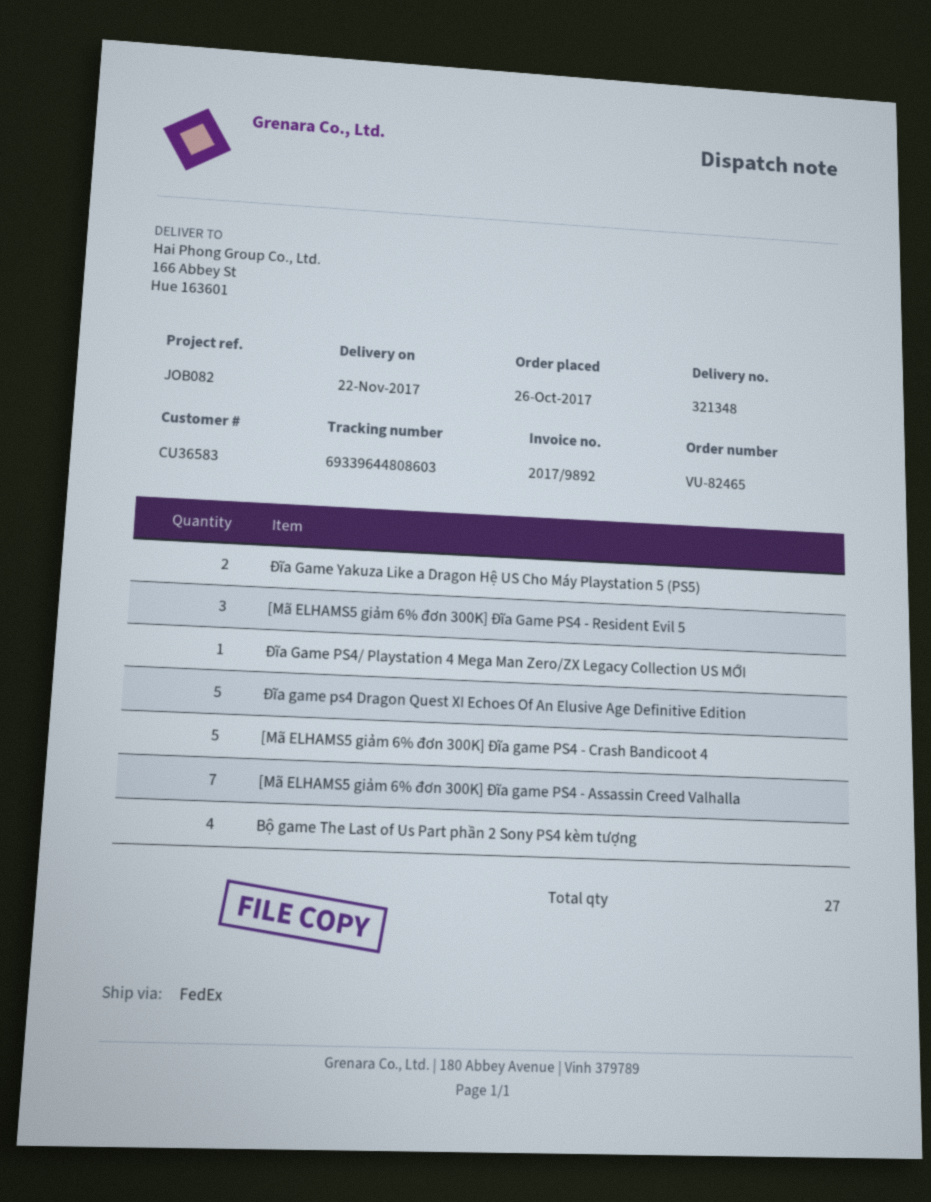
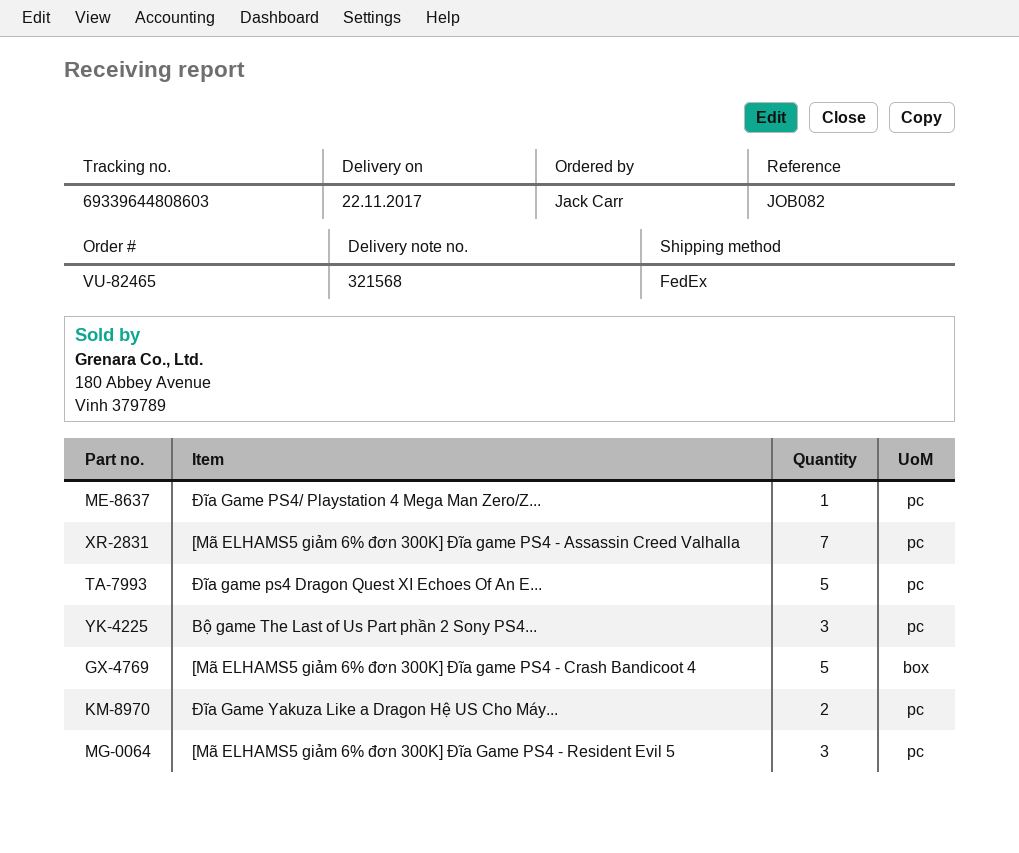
delivery note number: 321348 -> 321568
Bộ game The Last of Us Part phần 2 Sony PS4 kèm tượng: 4 -> 3

